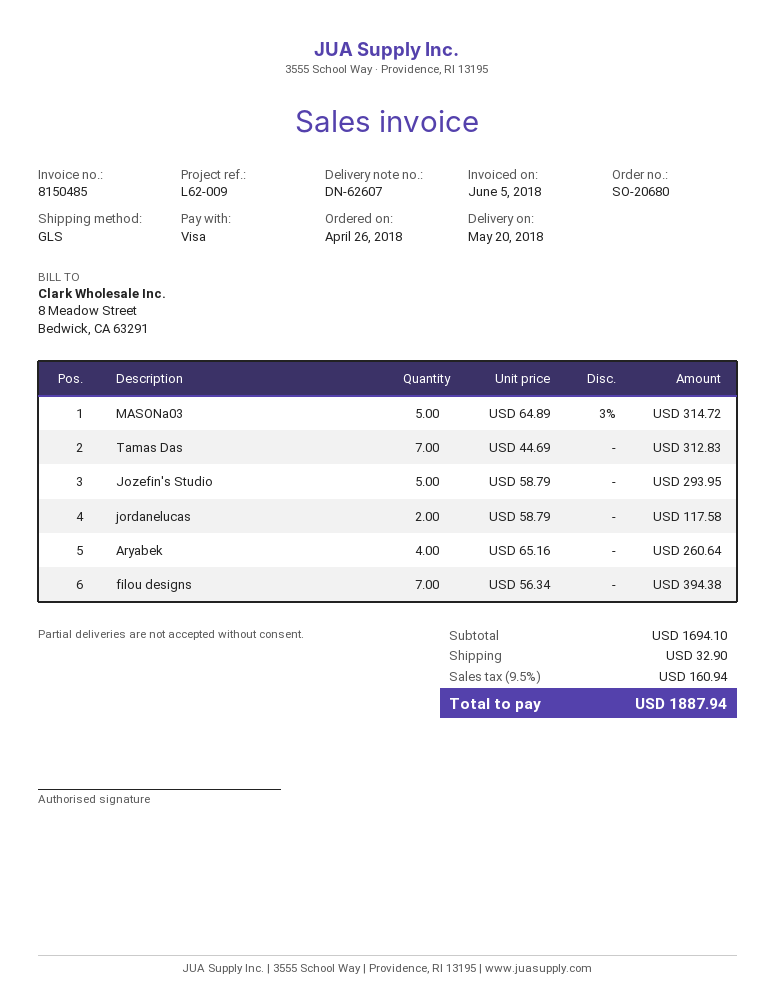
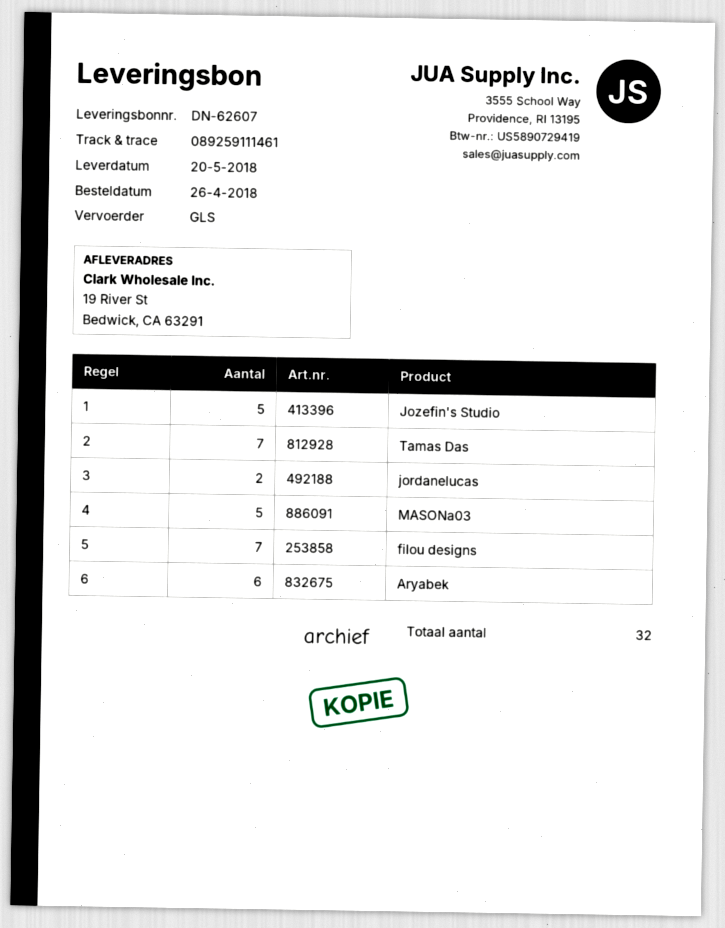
Aryabek: 4 -> 6

